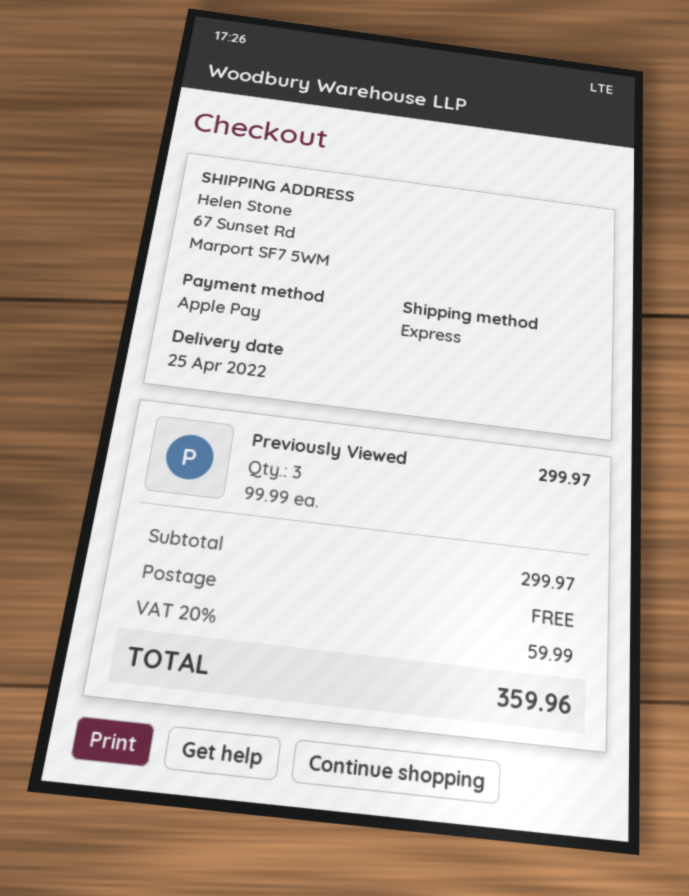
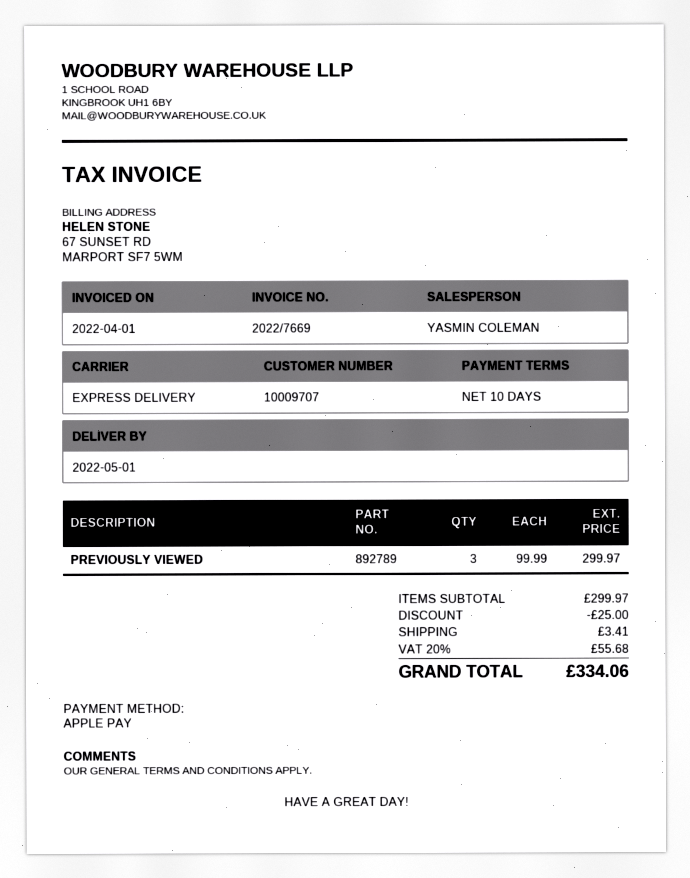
delivery date: 2022-04-25 -> 2022-05-01
discount: none -> 25.00
shipping: 0.00 -> 3.41
tax: 20% = 59.99 -> 20% = 55.68
total: 359.96 -> 334.06

